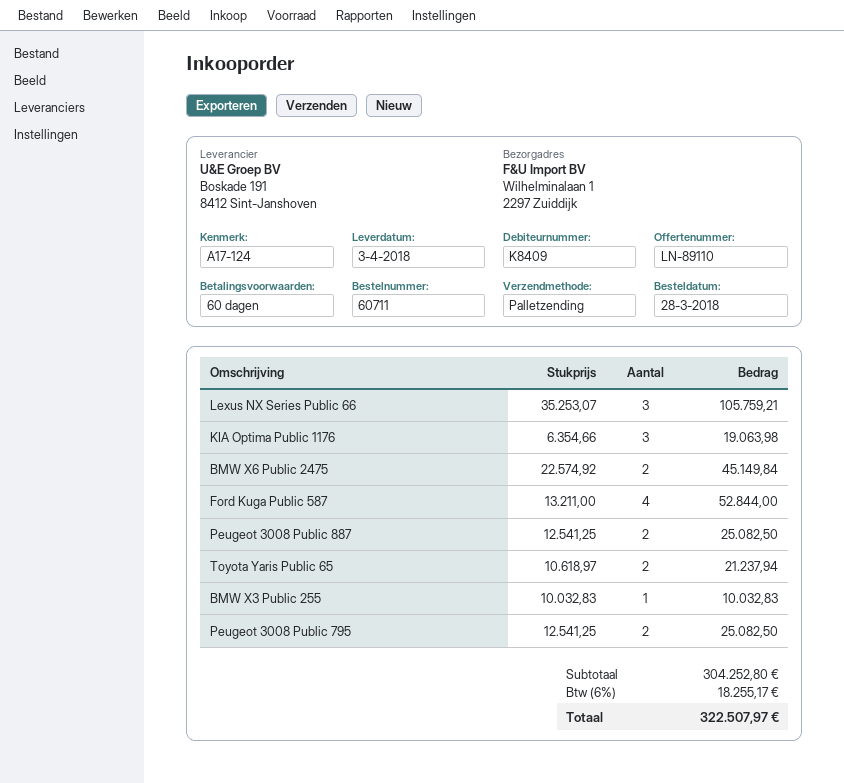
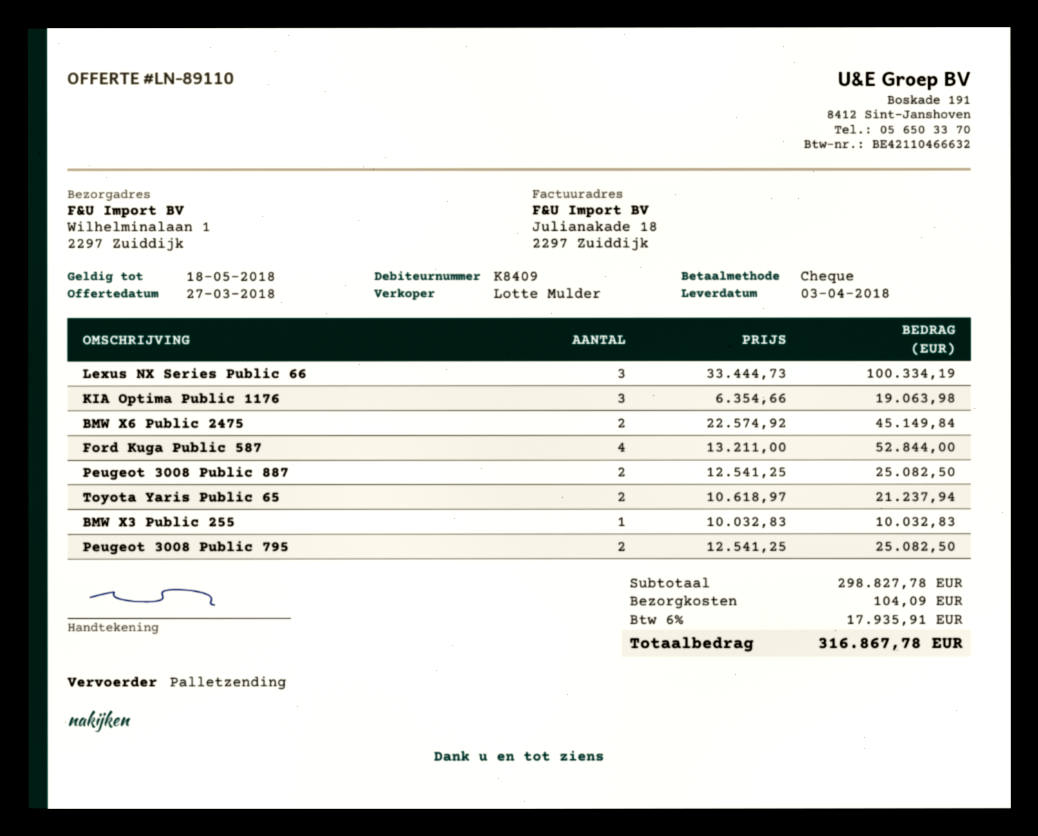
Lexus NX Series Public 66: 3 x 35253.07 = 105759.21 -> 3 x 33444.73 = 100334.19
subtotal: 304252.80 -> 298827.78
shipping: none -> 104.09
tax: 6% = 18255.17 -> 6% = 17935.91
total: 322507.97 -> 316867.78

